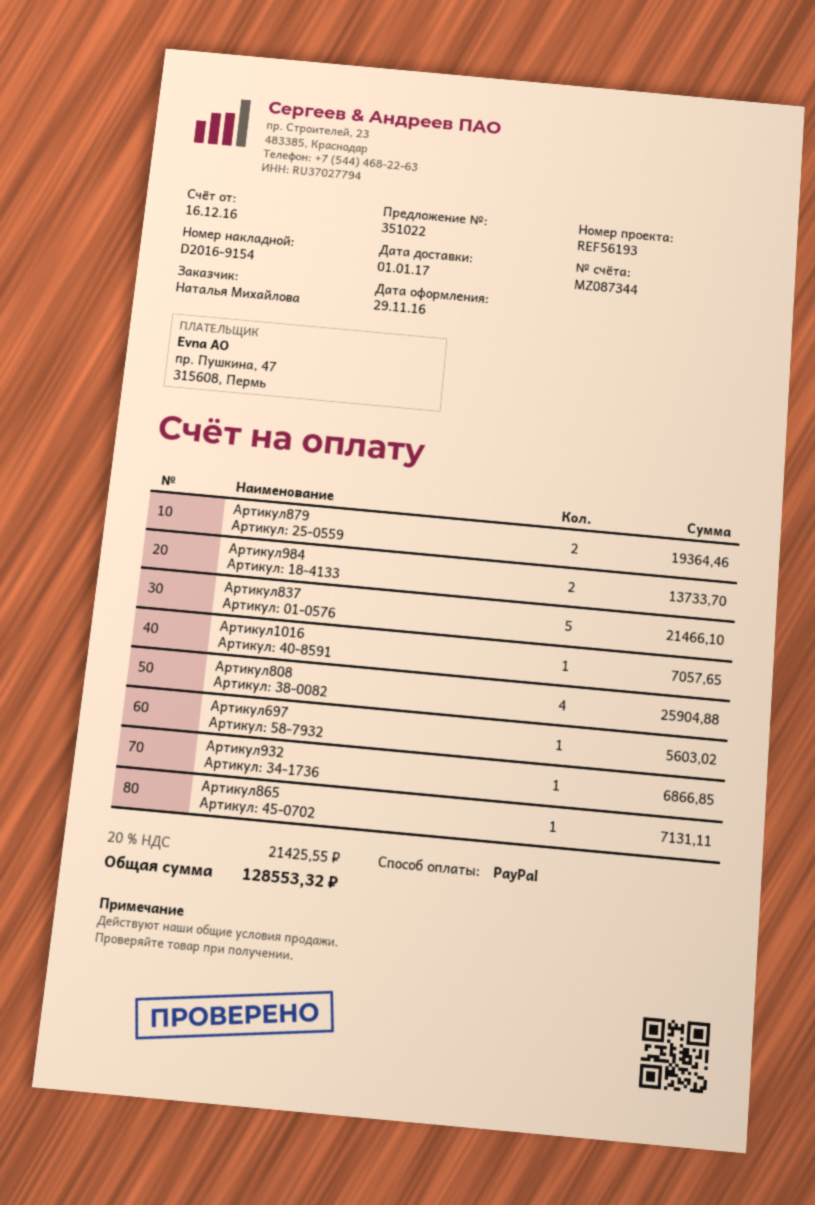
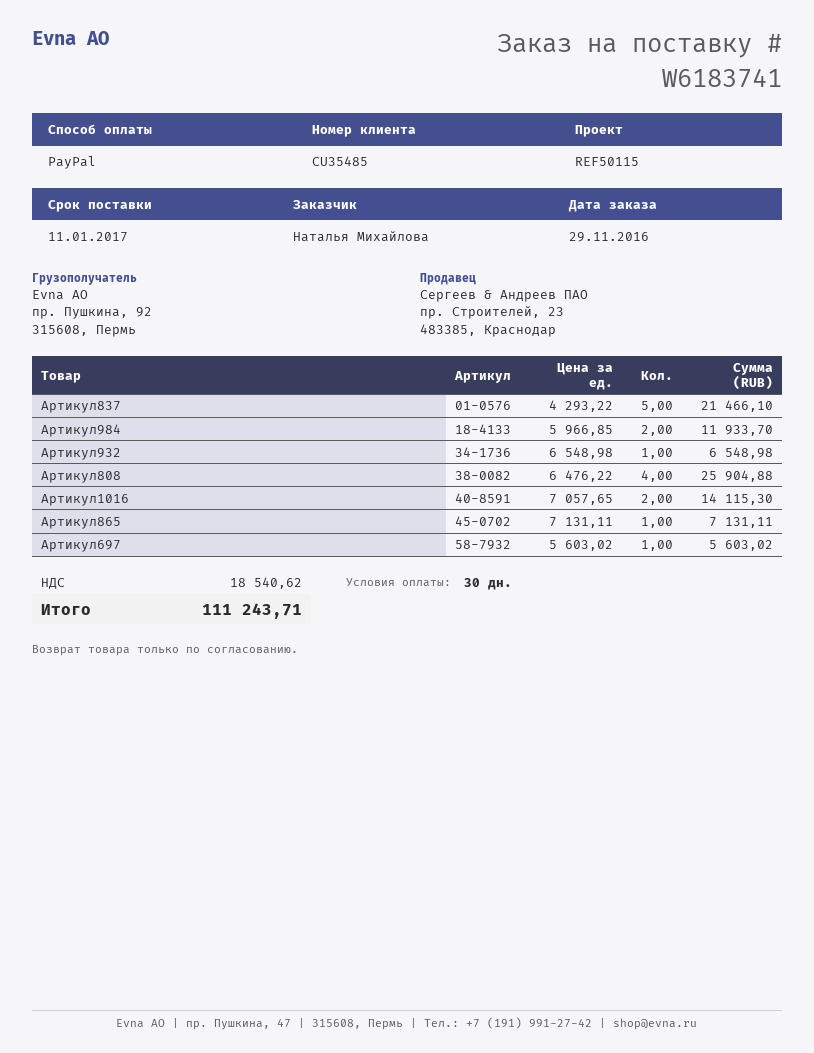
delivery date: 2017-01-01 -> 2017-01-11
reference: REF56193 -> REF50115
Артикул879: 2 for 19364.46 -> none
Артикул984: 2 for 13733.70 -> 2 for 11933.70
Артикул1016: 1 for 7057.65 -> 2 for 14115.30
Артикул932: 1 for 6866.85 -> 1 for 6548.98
tax: 21425.55 -> 18540.62
total: 128553.32 -> 111243.71

